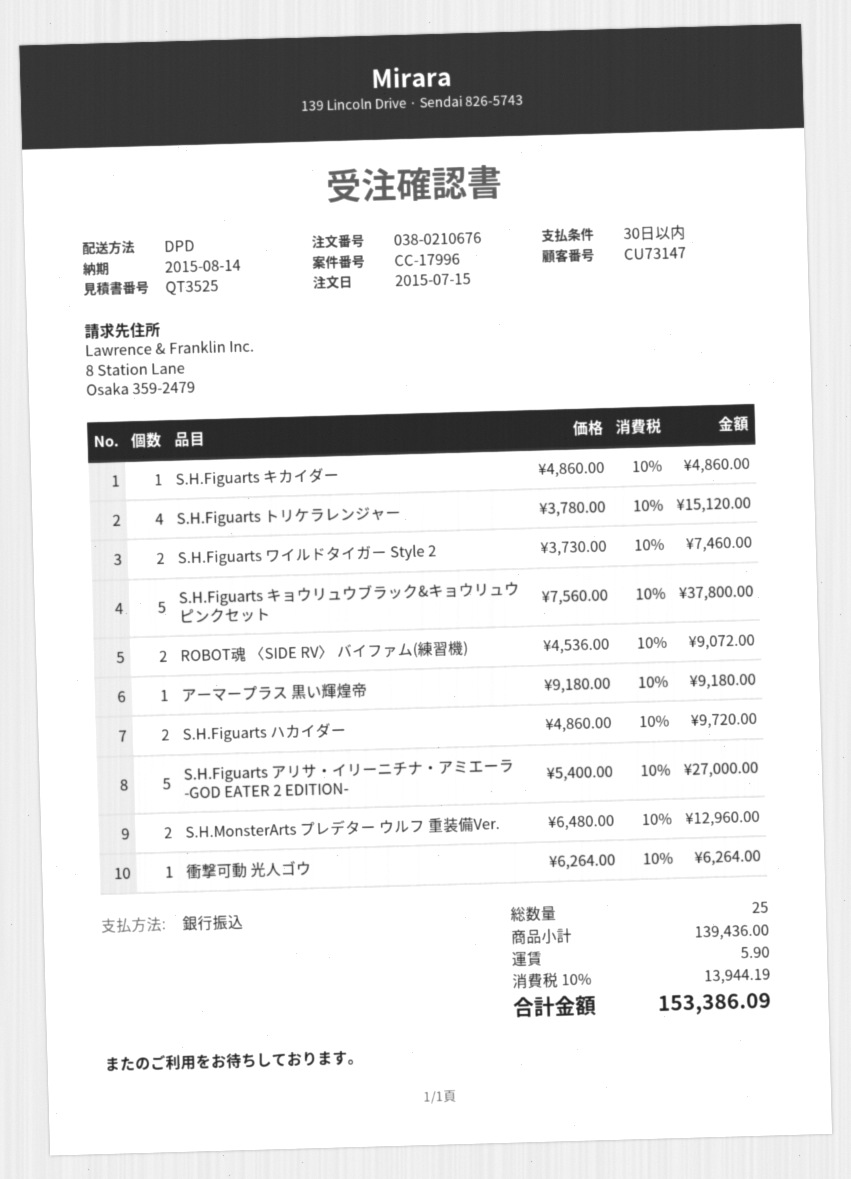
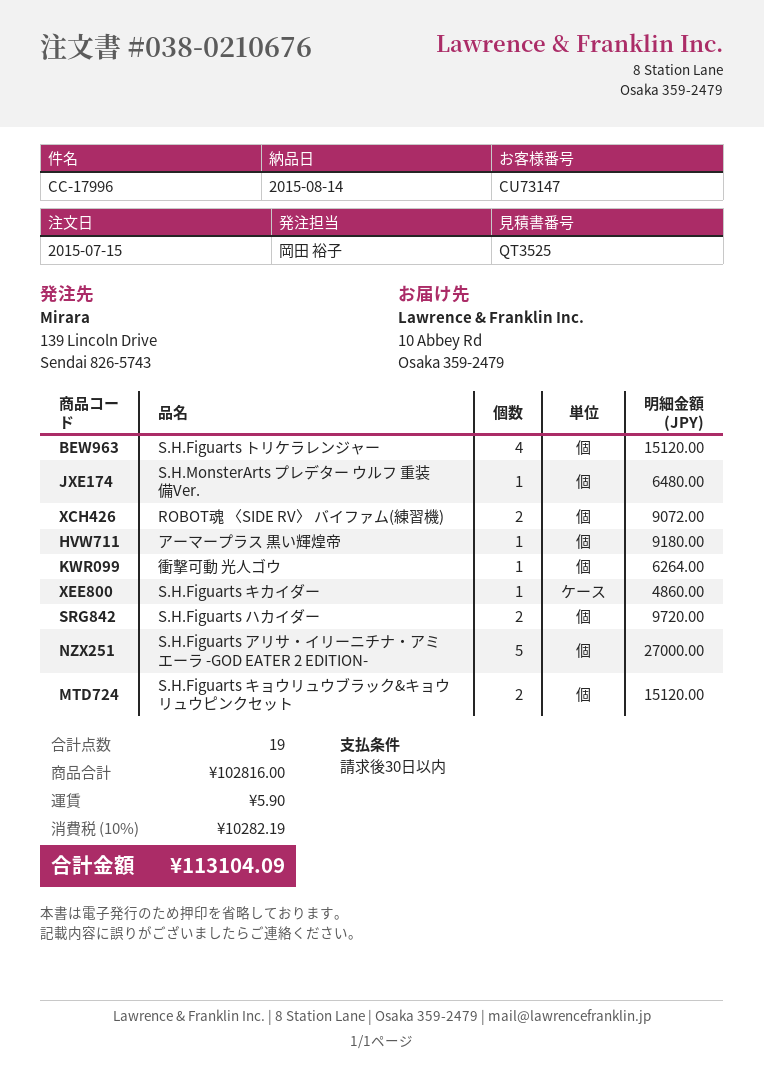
S.H.Figuarts ワイルドタイガー Style 2: 2 for 7460.00 -> none
S.H.Figuarts キョウリュウブラック&キョウリュウピンクセット: 5 for 37800.00 -> 2 for 15120.00
S.H.MonsterArts プレデター ウルフ 重装備Ver.: 2 for 12960.00 -> 1 for 6480.00
total quantity: 25 -> 19
subtotal: 139436.00 -> 102816.00
tax: 10% = 13944.19 -> 10% = 10282.19
total: 153386.09 -> 113104.09

